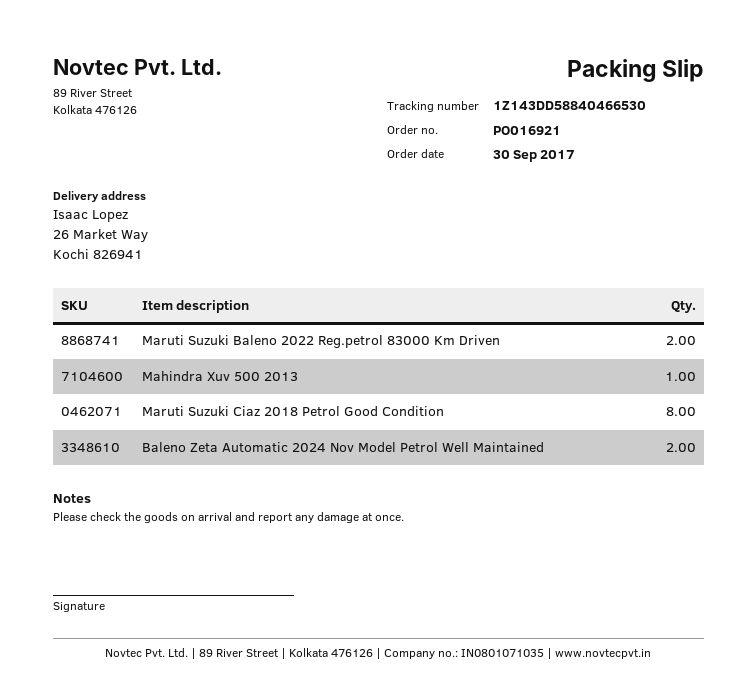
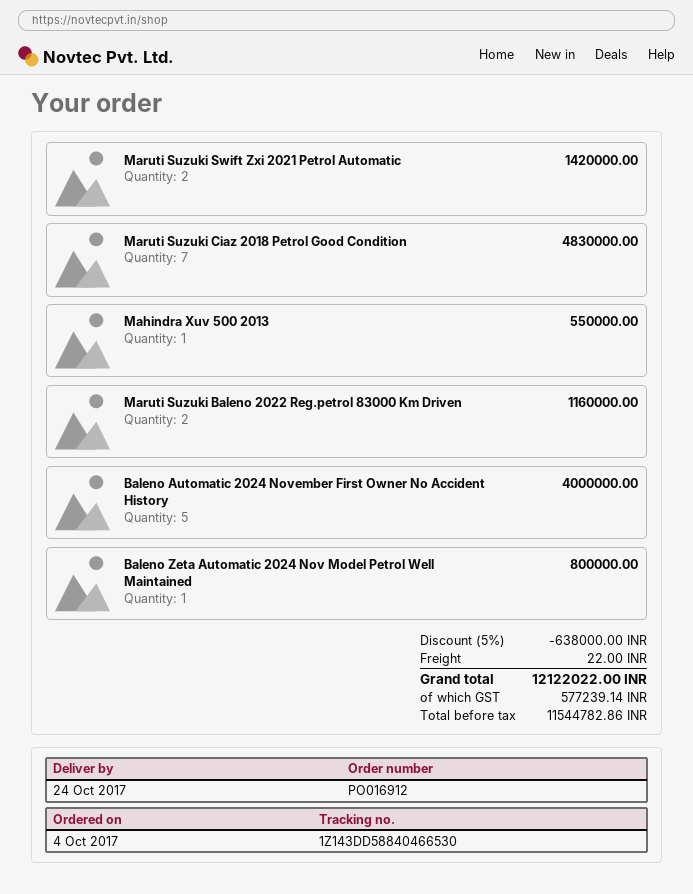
order number: PO016921 -> PO016912
order date: 2017-09-30 -> 2017-10-04
Maruti Suzuki Ciaz 2018 Petrol Good Condition: 8 -> 7
Baleno Zeta Automatic 2024 Nov Model Petrol Well Maintained: 2 -> 1
Maruti Suzuki Swift Zxi 2021 Petrol Automatic: none -> 2
Baleno Automatic 2024 November First Owner No Accident History: none -> 5

